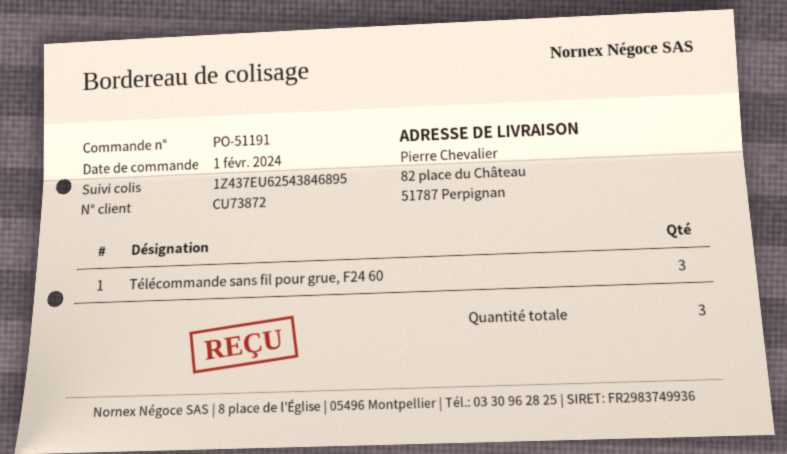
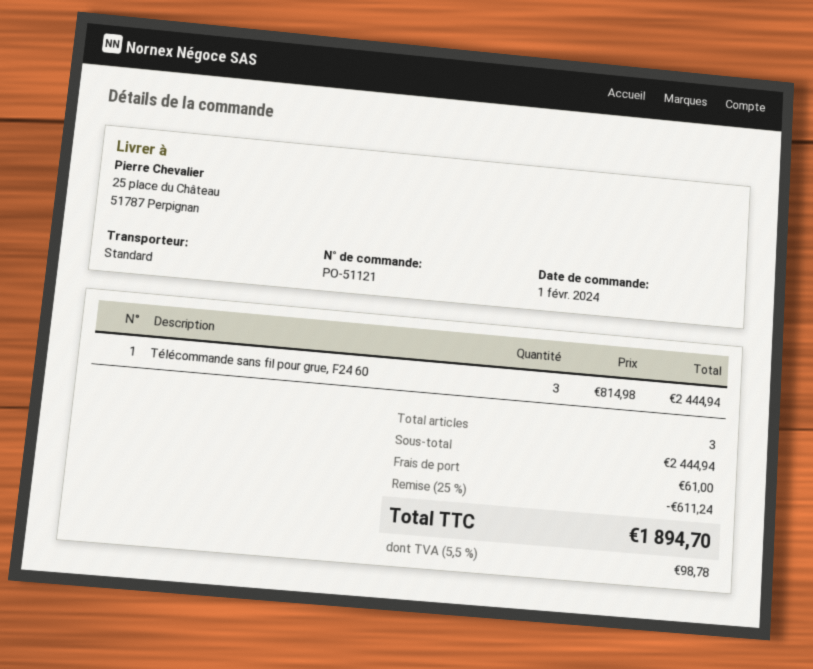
order number: PO-51191 -> PO-51121
ship to: 82 place du Château, 51787 Perpignan -> 25 place du Château, 51787 Perpignan

